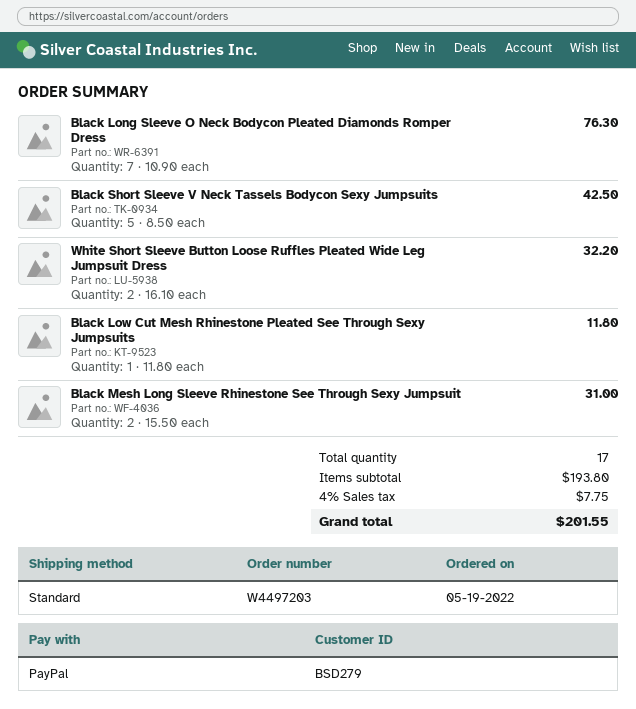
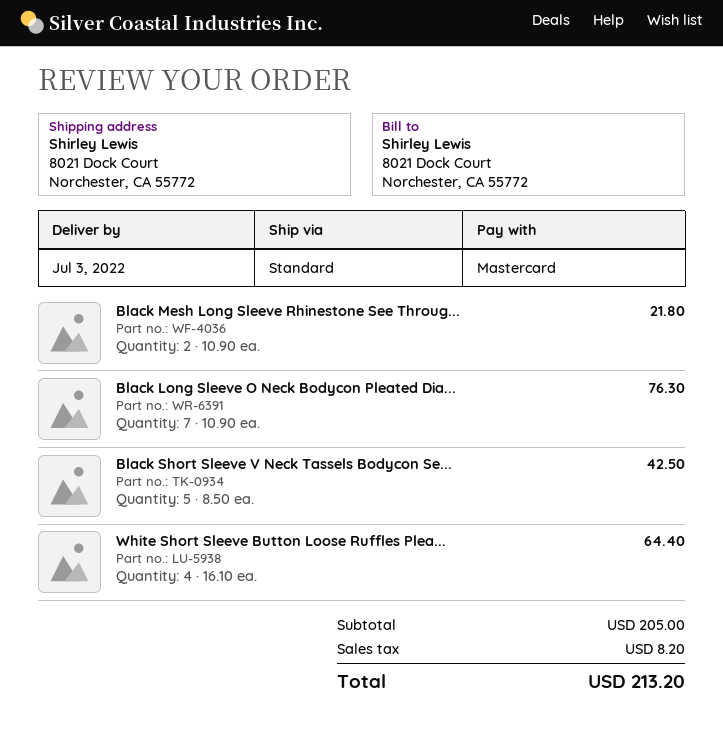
payment method: PayPal -> Mastercard
White Short Sleeve Button Loose Ruffles Pleated Wide Leg Jumpsuit Dress: 2 x 16.10 = 32.20 -> 4 x 16.10 = 64.40
Black Low Cut Mesh Rhinestone Pleated See Through Sexy Jumpsuits: 1 x 11.80 = 11.80 -> none
Black Mesh Long Sleeve Rhinestone See Through Sexy Jumpsuit: 2 x 15.50 = 31.00 -> 2 x 10.90 = 21.80
subtotal: 193.80 -> 205.00
tax: 7.75 -> 8.20
total: 201.55 -> 213.20

